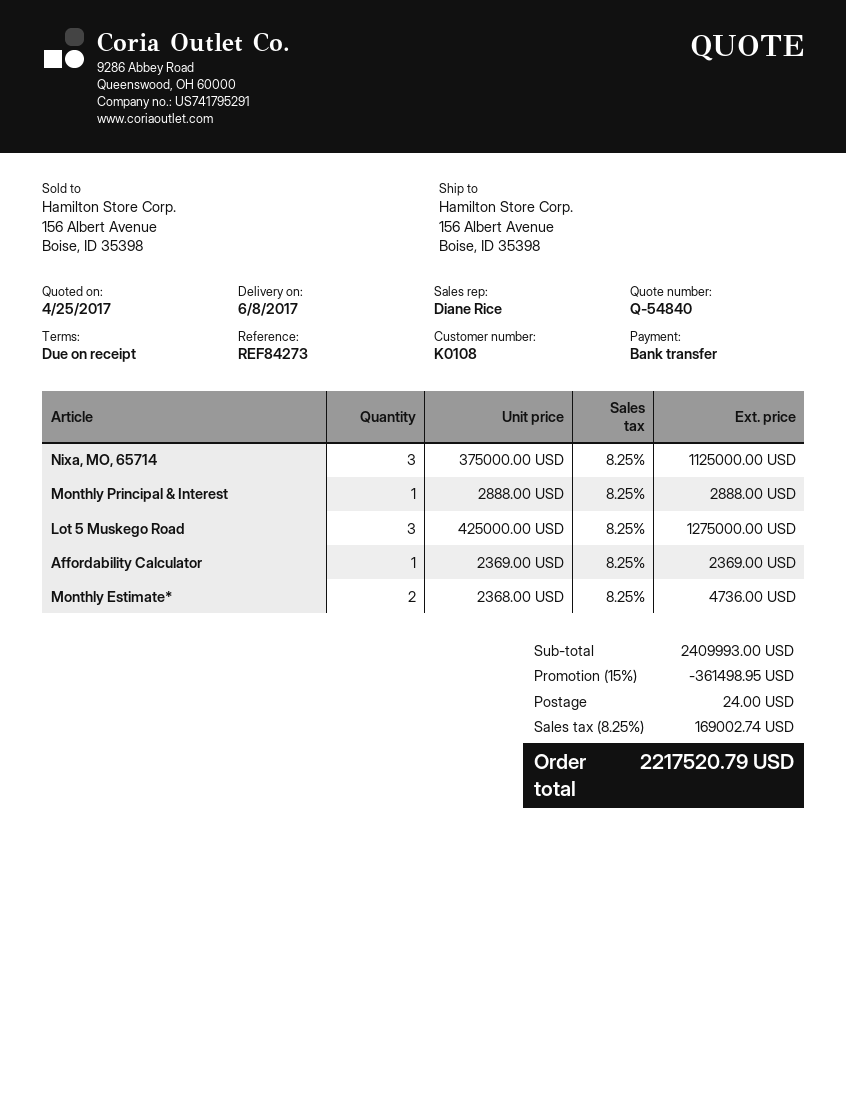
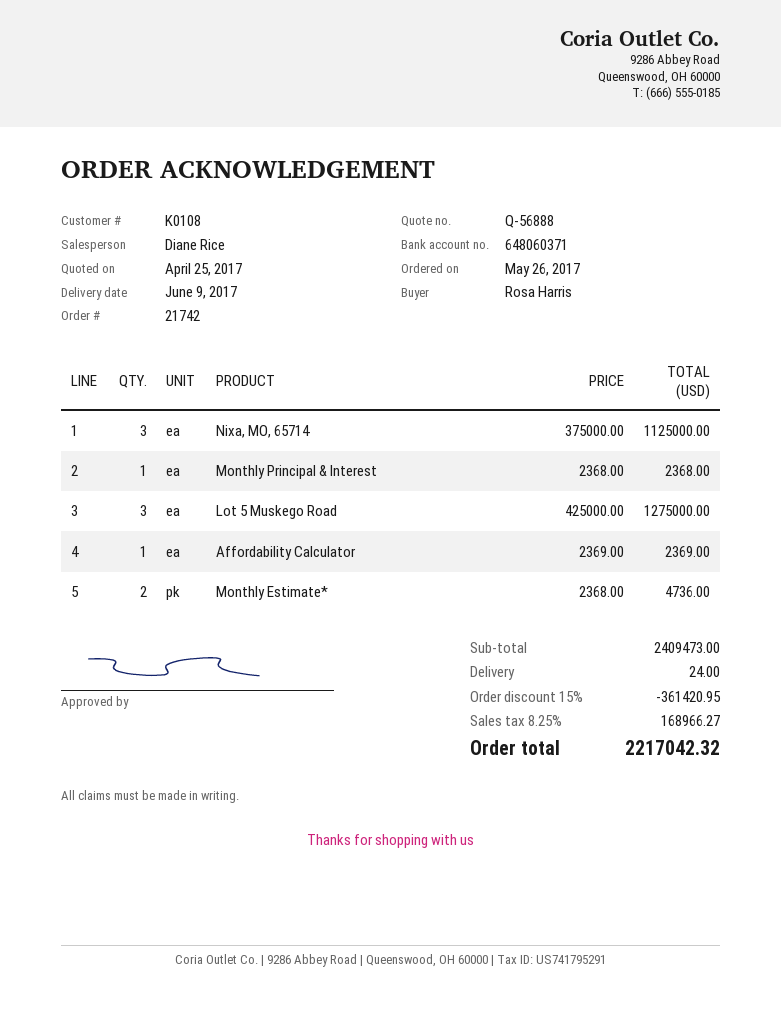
quote number: Q-54840 -> Q-56888
delivery date: 2017-06-08 -> 2017-06-09
Monthly Principal & Interest: 1 x 2888.00 = 2888.00 -> 1 x 2368.00 = 2368.00
subtotal: 2409993.00 -> 2409473.00
discount: 15% = 361498.95 -> 15% = 361420.95
tax: 8.25% = 169002.74 -> 8.25% = 168966.27
total: 2217520.79 -> 2217042.32

